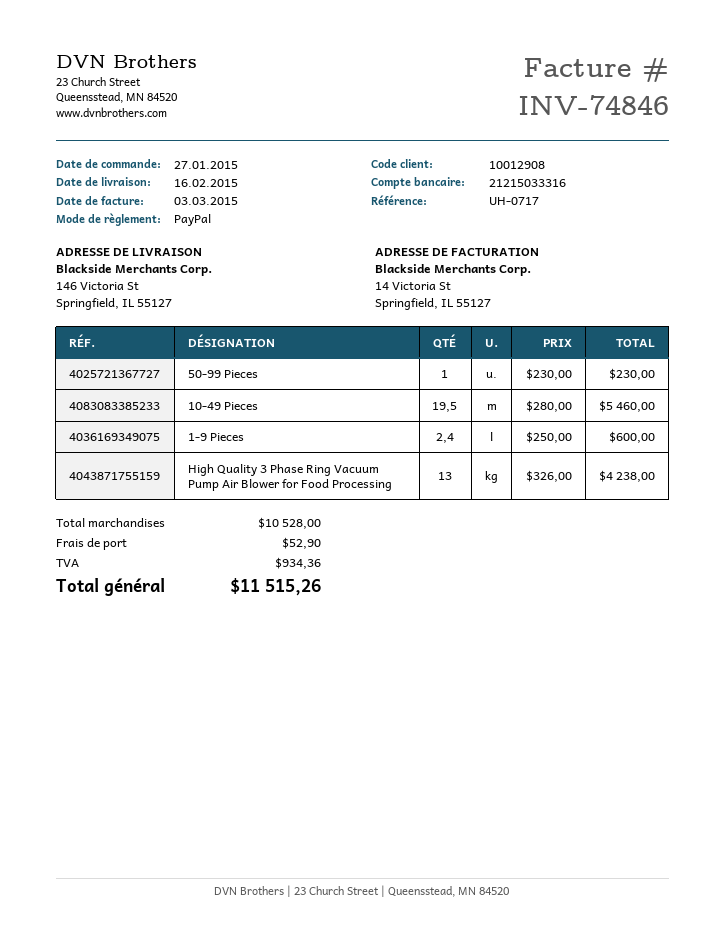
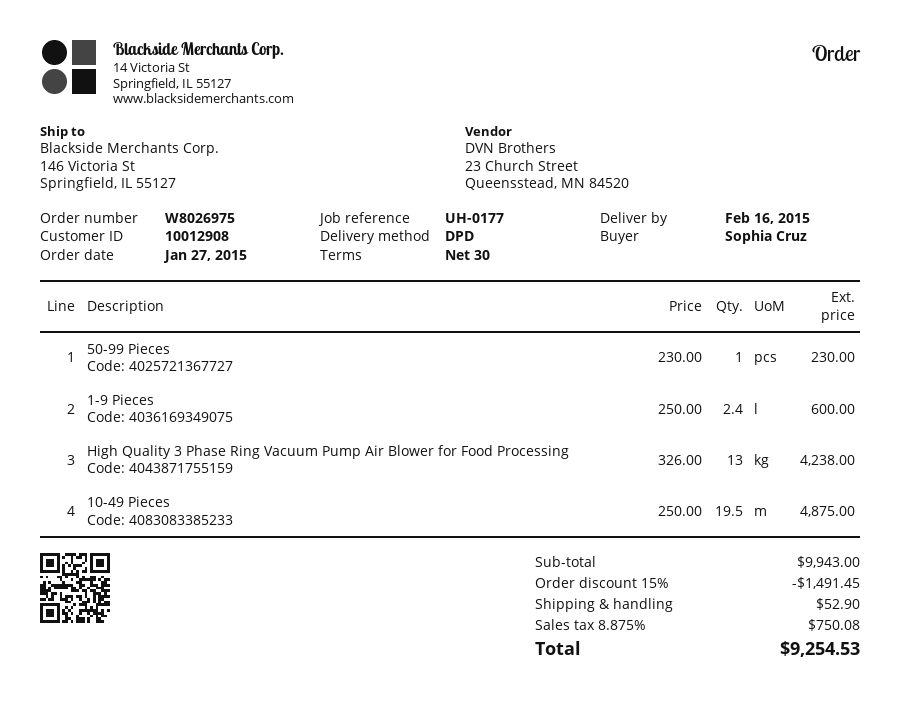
reference: UH-0717 -> UH-0177
10-49 Pieces: 19.5 x 280.00 = 5460.00 -> 19.5 x 250.00 = 4875.00
subtotal: 10528.00 -> 9943.00
discount: none -> 15% = 1491.45
tax: 934.36 -> 750.08
total: 11515.26 -> 9254.53

